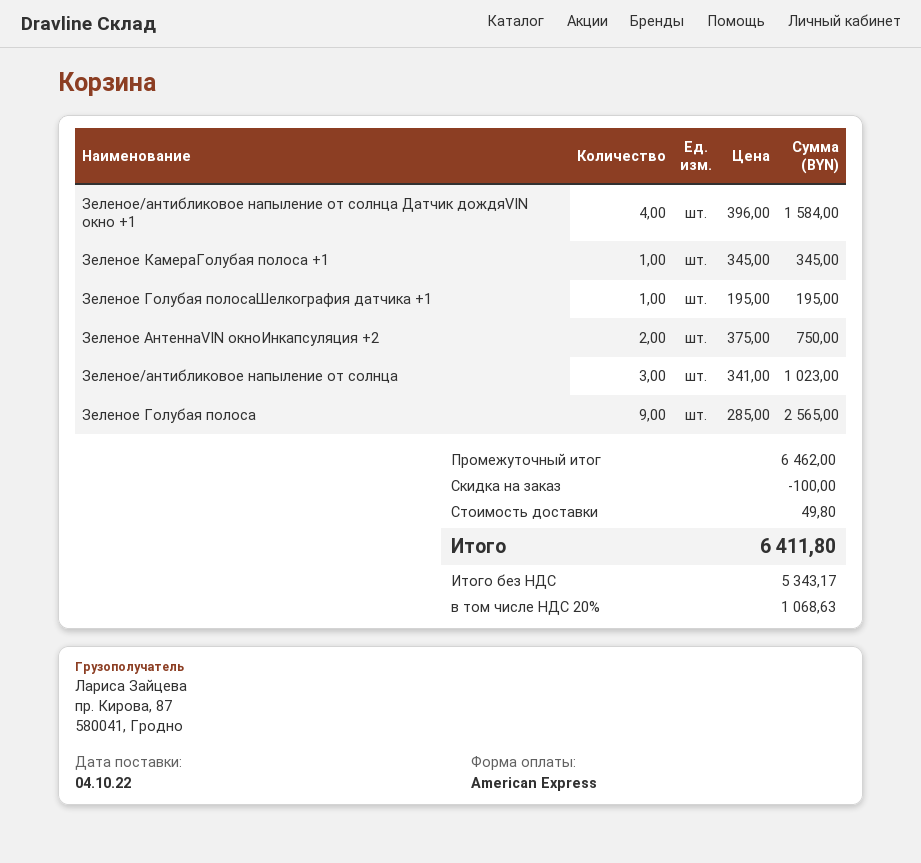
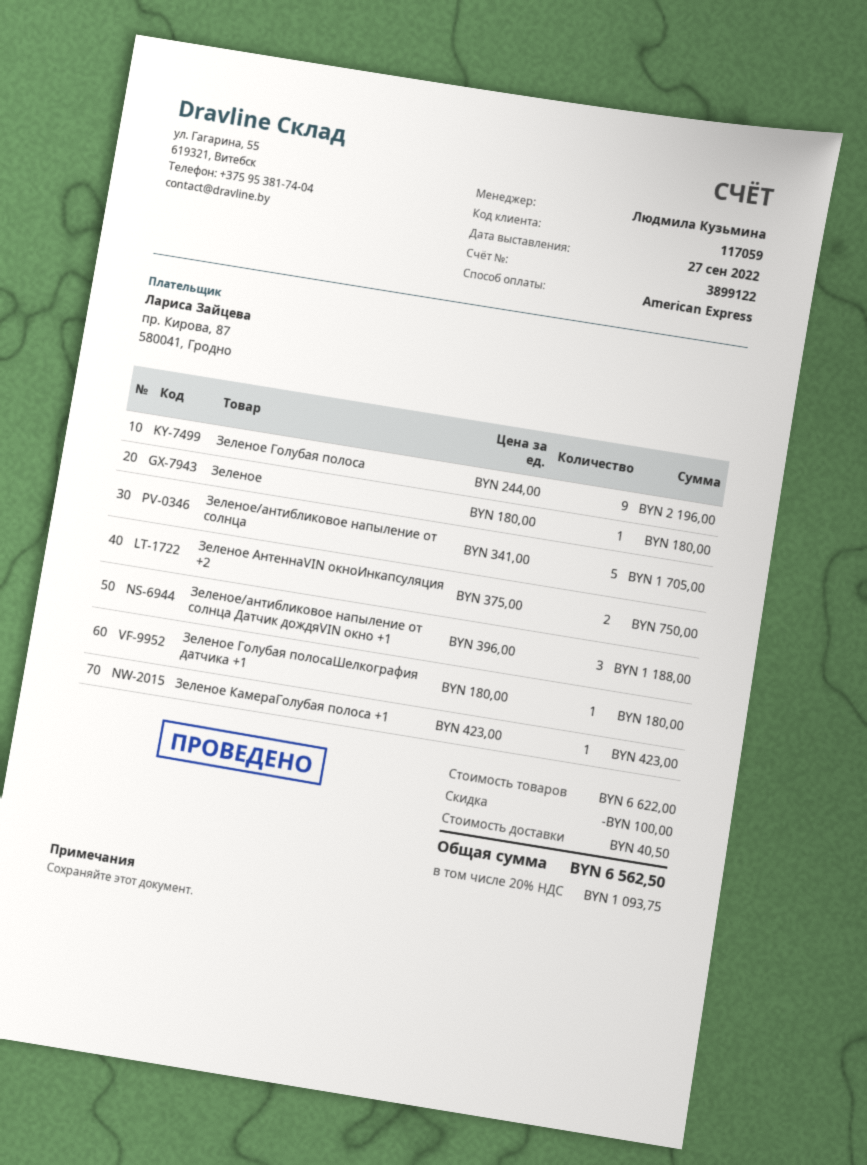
Зеленое/антибликовое напыление от солнца Датчик дождяVIN окно +1: 4 x 396.00 = 1584.00 -> 3 x 396.00 = 1188.00
Зеленое КамераГолубая полоса +1: 1 x 345.00 = 345.00 -> 1 x 423.00 = 423.00
Зеленое Голубая полосаШелкография датчика +1: 1 x 195.00 = 195.00 -> 1 x 180.00 = 180.00
Зеленое/антибликовое напыление от солнца: 3 x 341.00 = 1023.00 -> 5 x 341.00 = 1705.00
Зеленое Голубая полоса: 9 x 285.00 = 2565.00 -> 9 x 244.00 = 2196.00
Зеленое: none -> 1 x 180.00 = 180.00
subtotal: 6462.00 -> 6622.00
shipping: 49.80 -> 40.50
tax: 20% = 1068.63 -> 20% = 1093.75
total: 6411.80 -> 6562.50

